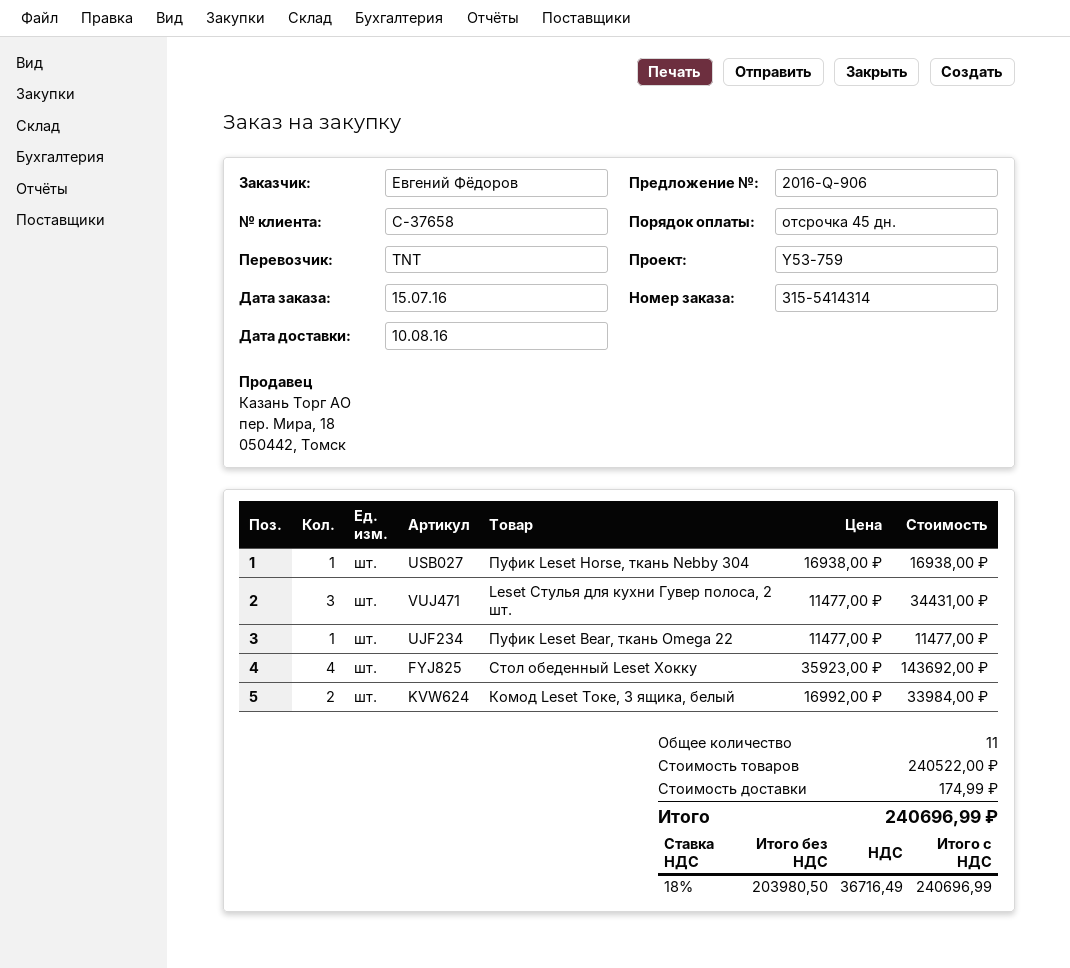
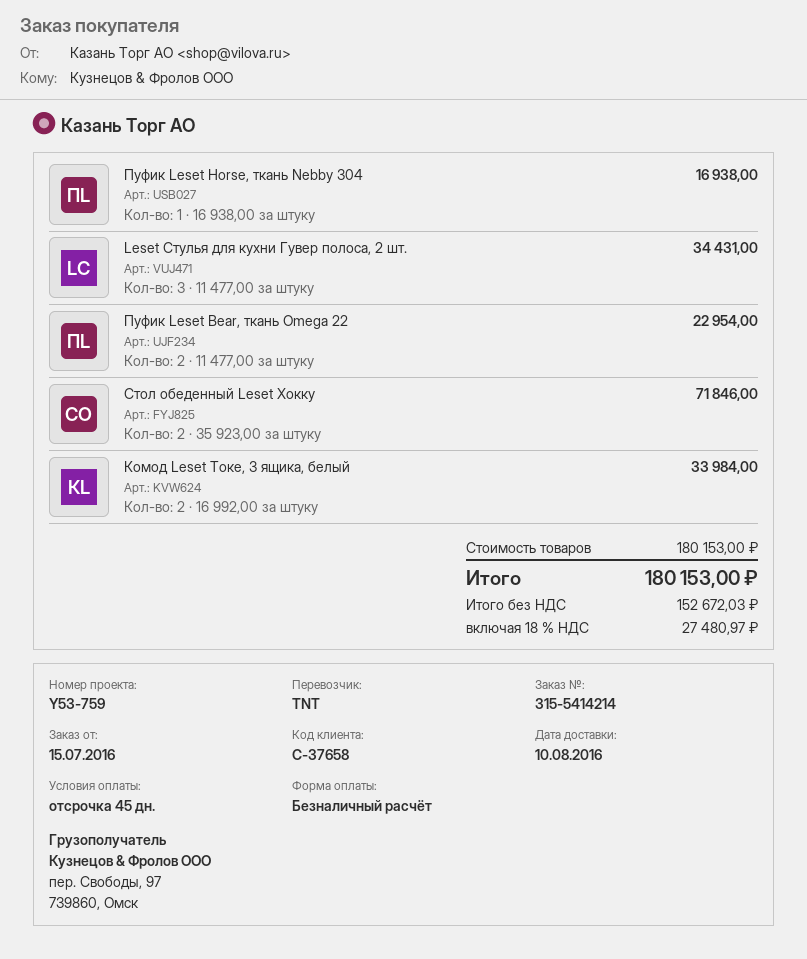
order number: 315-5414314 -> 315-5414214
Пуфик Leset Bear, ткань Omega 22: 1 x 11477.00 = 11477.00 -> 2 x 11477.00 = 22954.00
Стол обеденный Leset Хокку: 4 x 35923.00 = 143692.00 -> 2 x 35923.00 = 71846.00
subtotal: 240522.00 -> 180153.00
shipping: 174.99 -> none
net: 203980.50 -> 152672.03
tax: 18% = 36716.49 -> 18% = 27480.97
total: 240696.99 -> 180153.00

